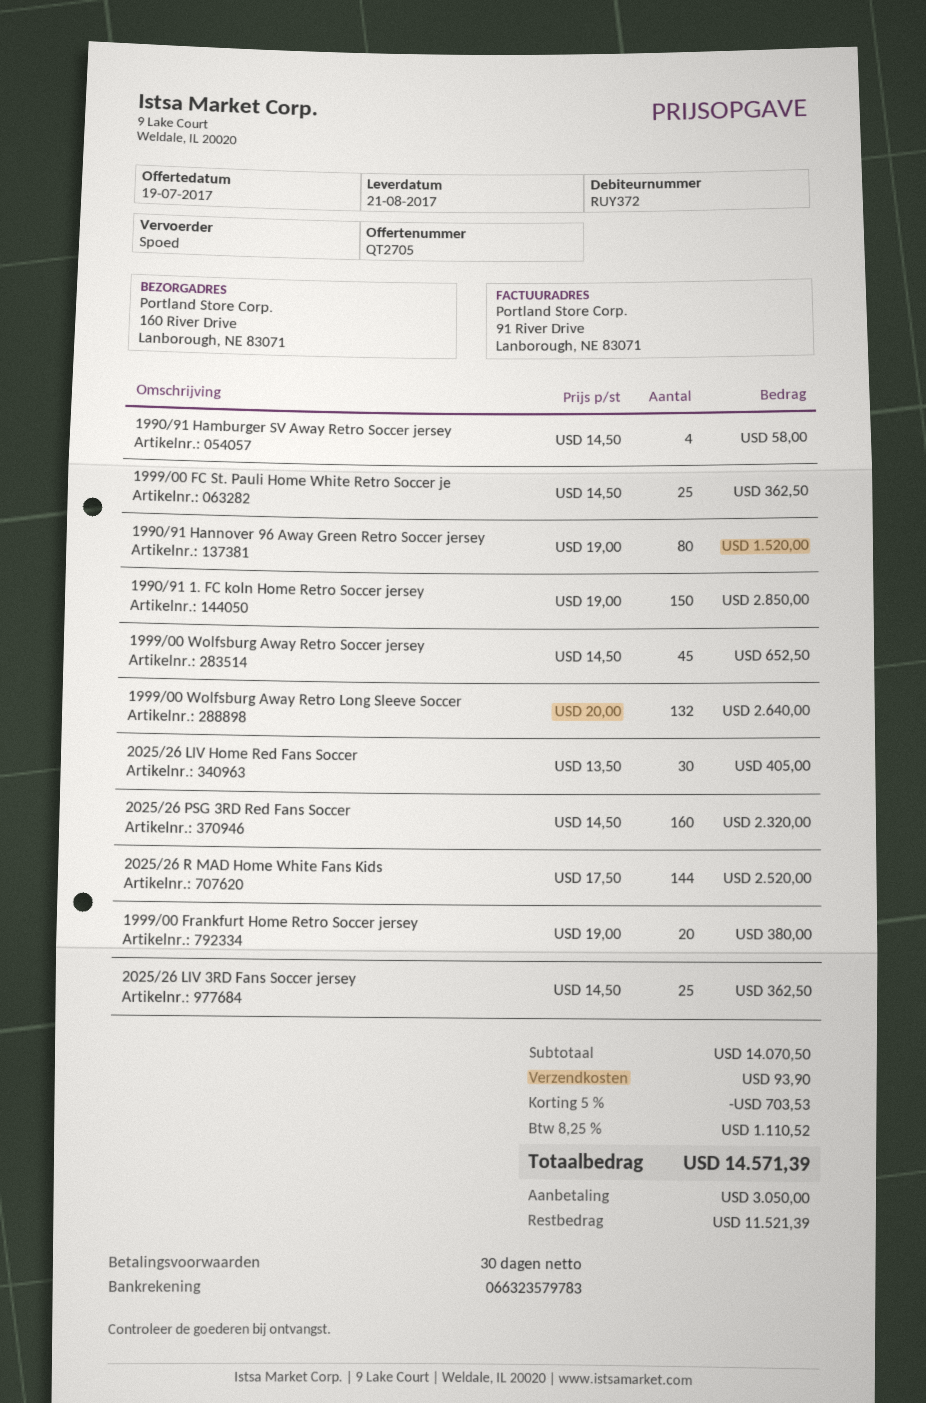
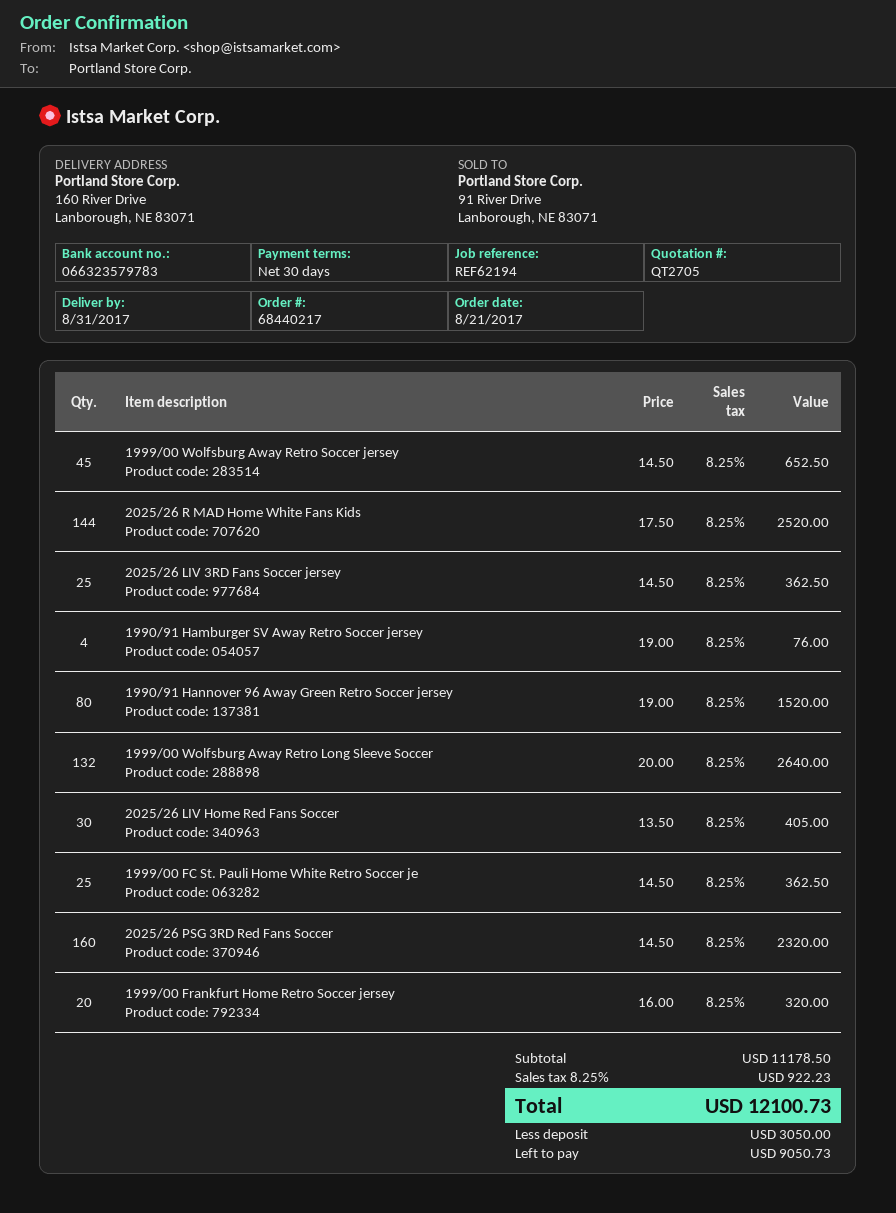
delivery date: 2017-08-21 -> 2017-08-31
1990/91 Hamburger SV Away Retro Soccer jersey: 4 x 14.50 = 58.00 -> 4 x 19.00 = 76.00
1990/91 1. FC koln Home Retro Soccer jersey: 150 x 19.00 = 2850.00 -> none
1999/00 Frankfurt Home Retro Soccer jersey: 20 x 19.00 = 380.00 -> 20 x 16.00 = 320.00
subtotal: 14070.50 -> 11178.50
discount: 5% = 703.53 -> none
shipping: 93.90 -> none
tax: 8.25% = 1110.52 -> 8.25% = 922.23
total: 14571.39 -> 12100.73
balance: 11521.39 -> 9050.73

